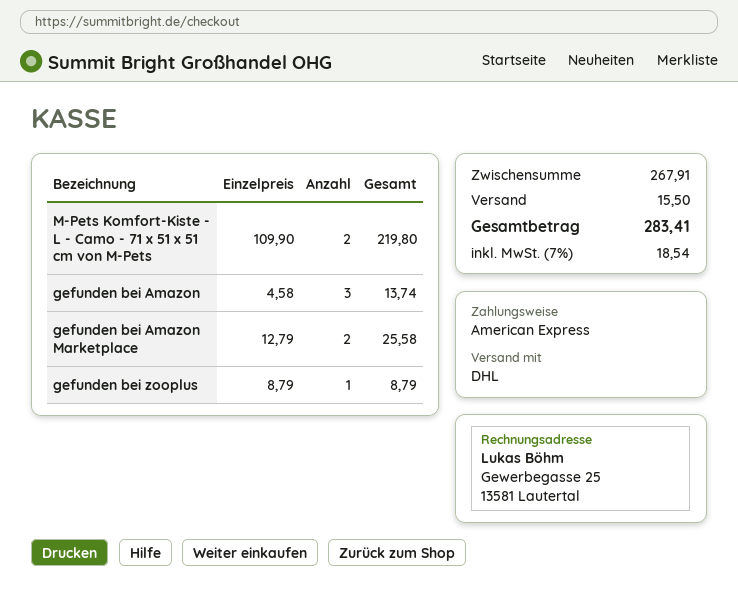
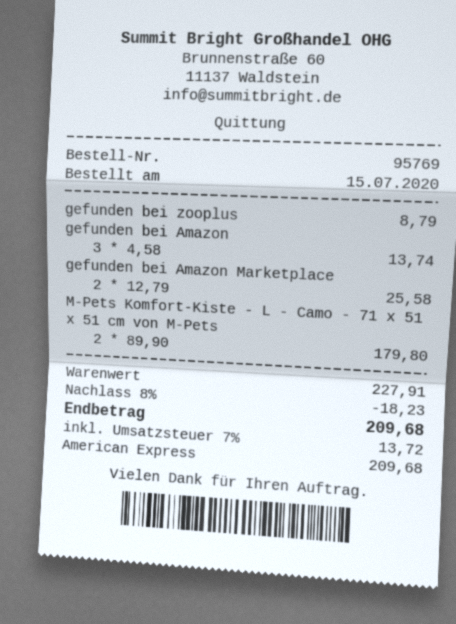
M-Pets Komfort-Kiste - L - Camo - 71 x 51 x 51 cm von M-Pets: 2 x 109.90 = 219.80 -> 2 x 89.90 = 179.80
subtotal: 267.91 -> 227.91
discount: none -> 8% = 18.23
shipping: 15.50 -> none
tax: 7% = 18.54 -> 7% = 13.72
total: 283.41 -> 209.68

